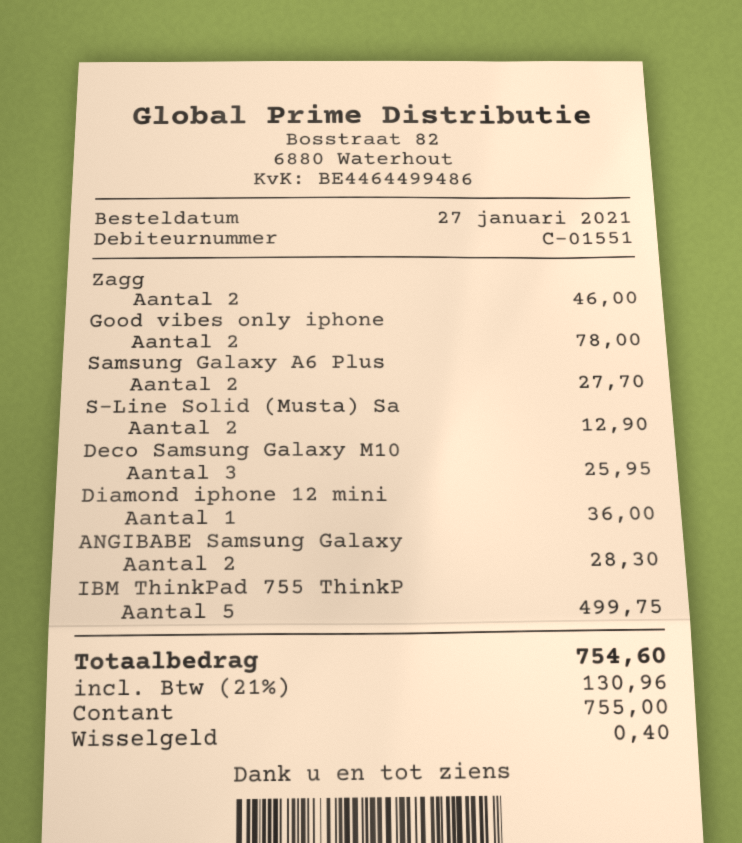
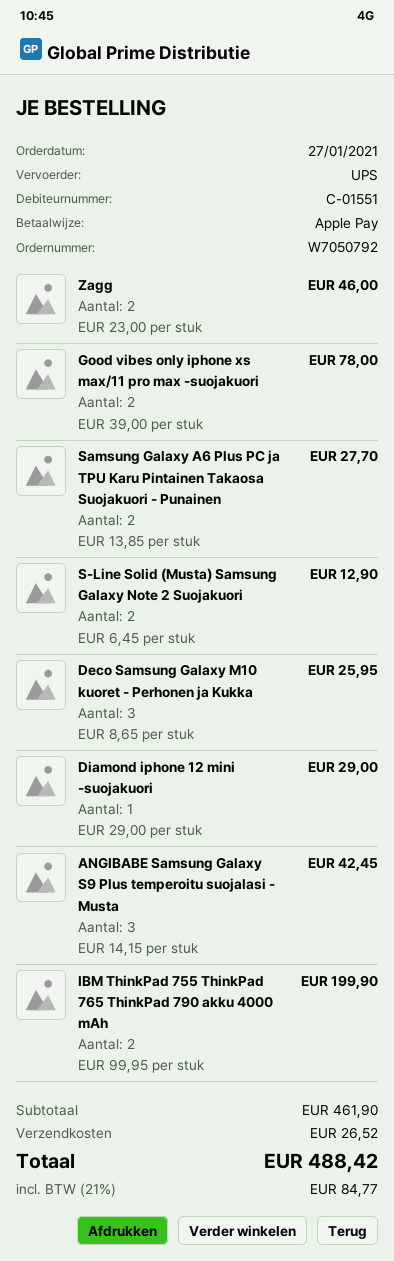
payment method: cash -> Apple Pay
Diamond iphone 12 mini: 1 for 36.00 -> 1 for 29.00
ANGIBABE Samsung Galaxy: 2 for 28.30 -> 3 for 42.45
IBM ThinkPad 755 ThinkP: 5 for 499.75 -> 2 for 199.90
shipping: none -> 26.52
tax: 21% = 130.96 -> 21% = 84.77
total: 754.60 -> 488.42

